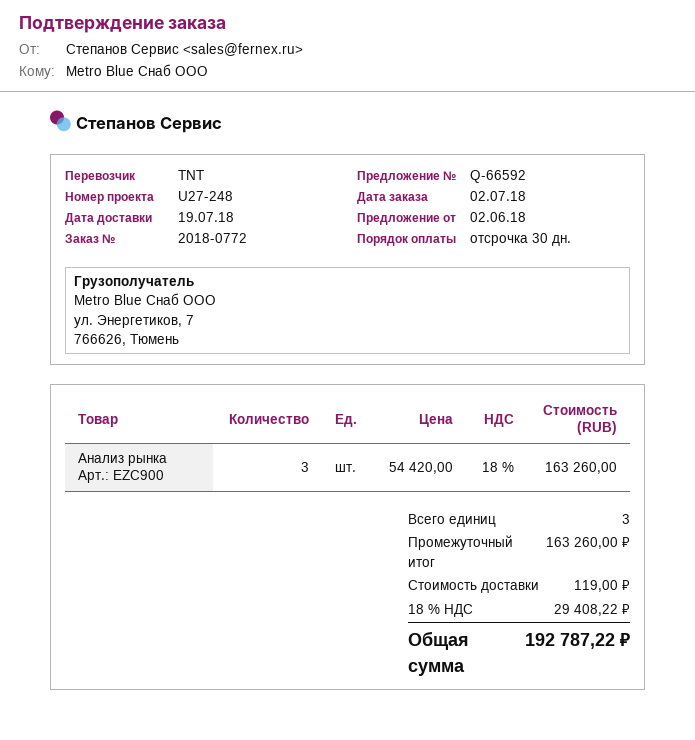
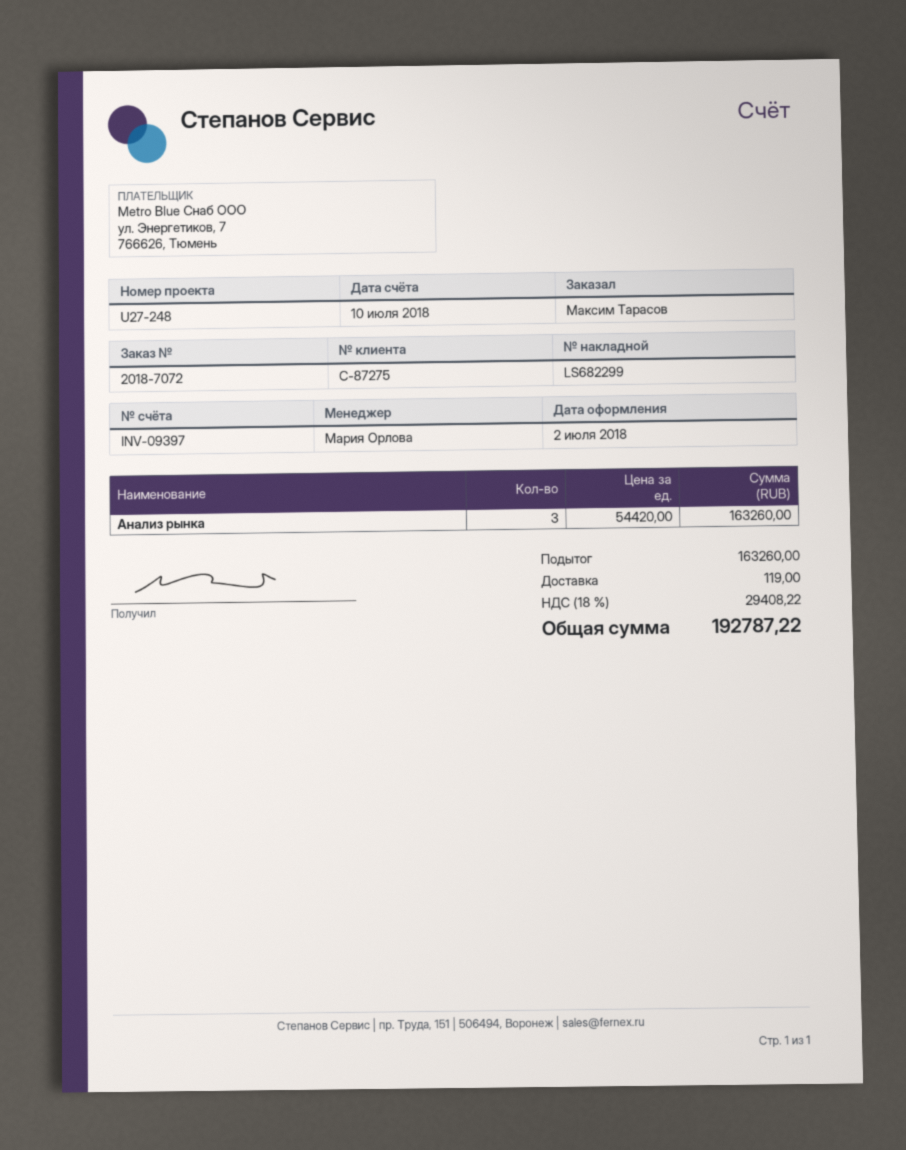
order number: 2018-0772 -> 2018-7072

